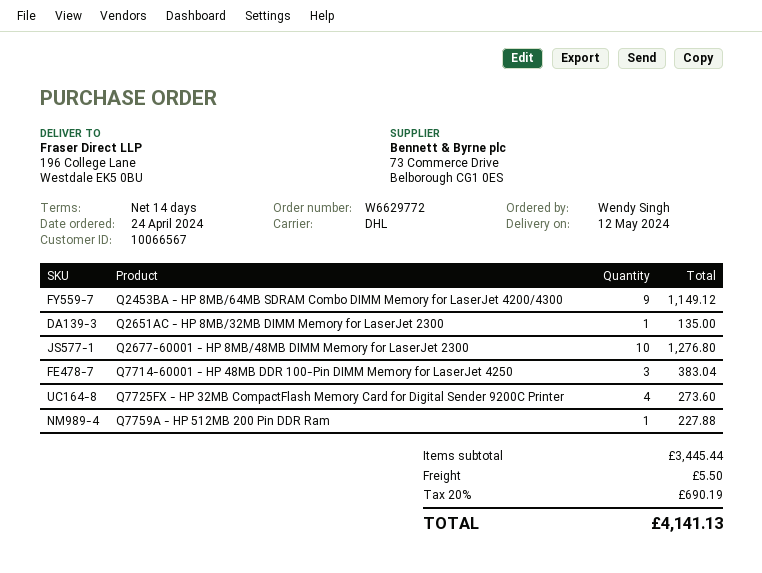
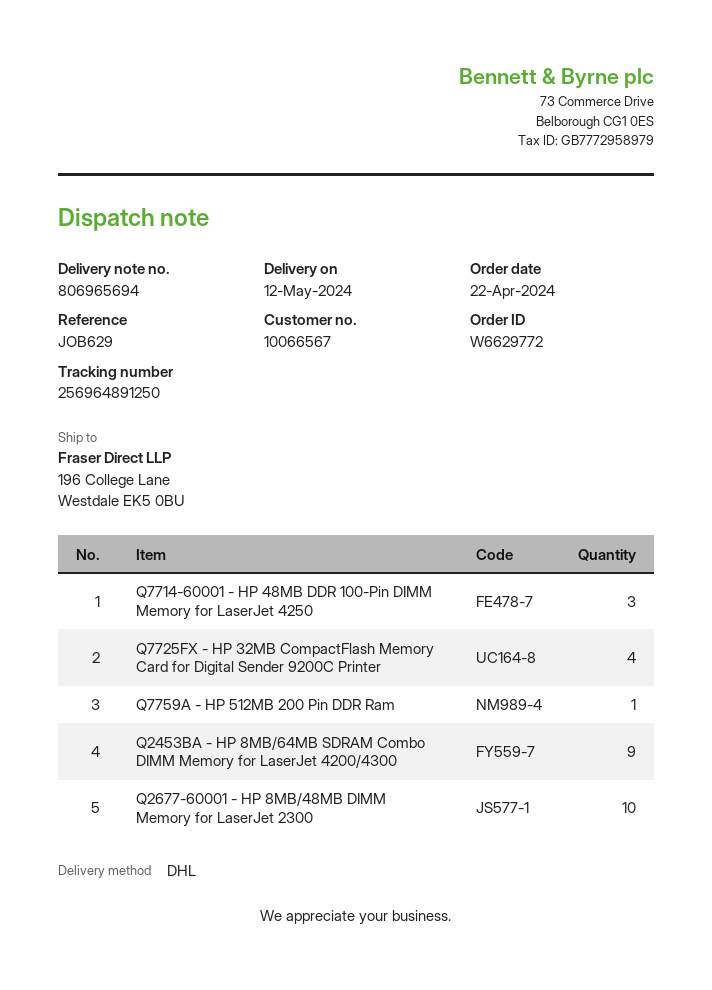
order date: 2024-04-24 -> 2024-04-22
Q2651AC - HP 8MB/32MB DIMM Memory for LaserJet 2300: 1 -> none

